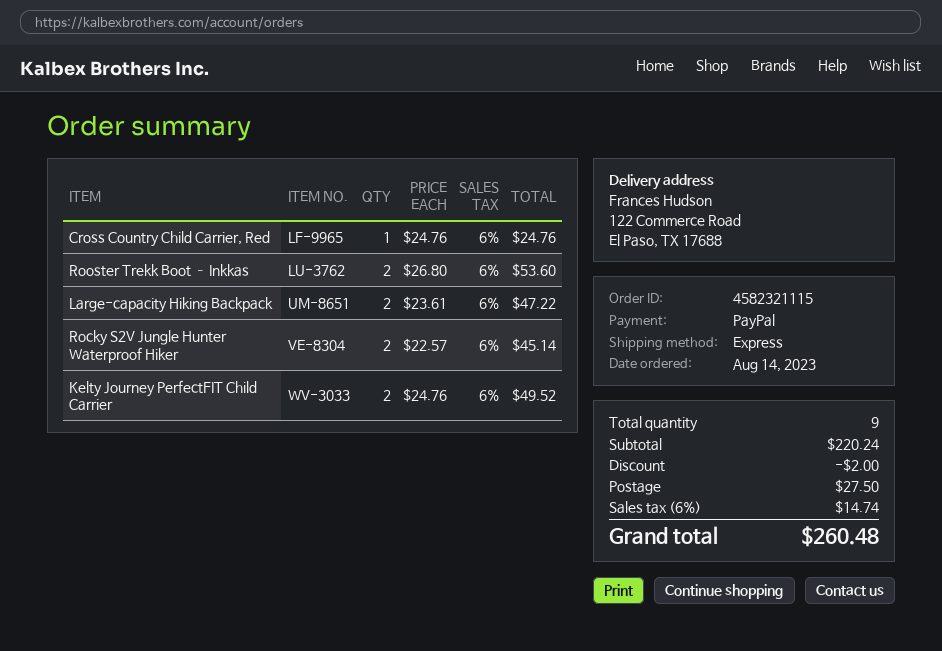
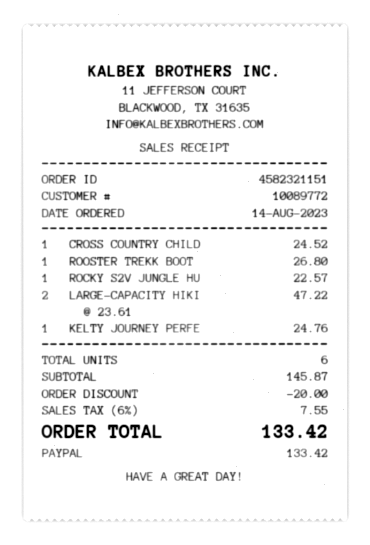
order number: 4582321115 -> 4582321151
Cross Country Child Carrier, Red: 1 x 24.76 = 24.76 -> 1 x 24.52 = 24.52
Rooster Trekk Boot – Inkkas: 2 x 26.80 = 53.60 -> 1 x 26.80 = 26.80
Rocky S2V Jungle Hunter Waterproof Hiker: 2 x 22.57 = 45.14 -> 1 x 22.57 = 22.57
Kelty Journey PerfectFIT Child Carrier: 2 x 24.76 = 49.52 -> 1 x 24.76 = 24.76
total quantity: 9 -> 6
subtotal: 220.24 -> 145.87
discount: 2.00 -> 20.00
shipping: 27.50 -> none
tax: 6% = 14.74 -> 6% = 7.55
total: 260.48 -> 133.42

